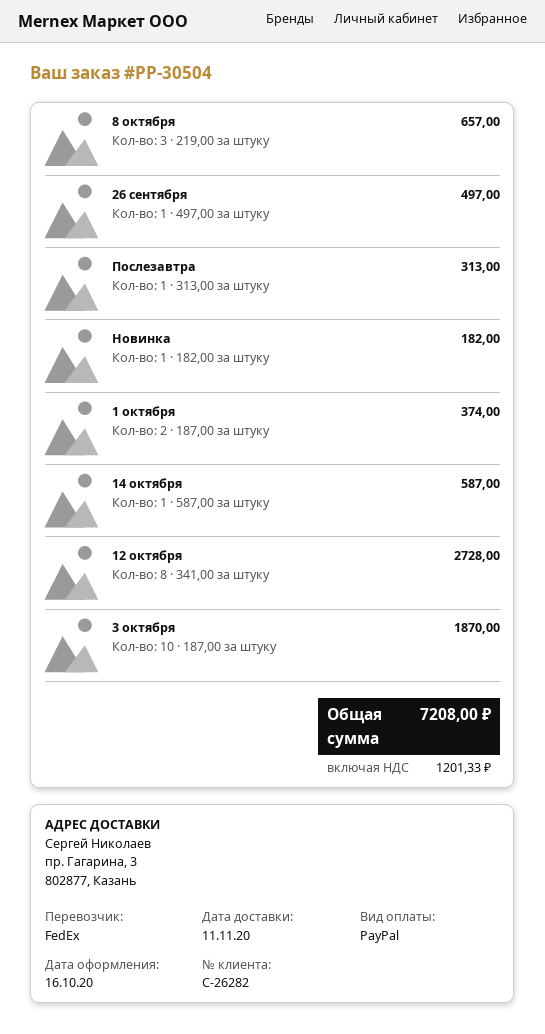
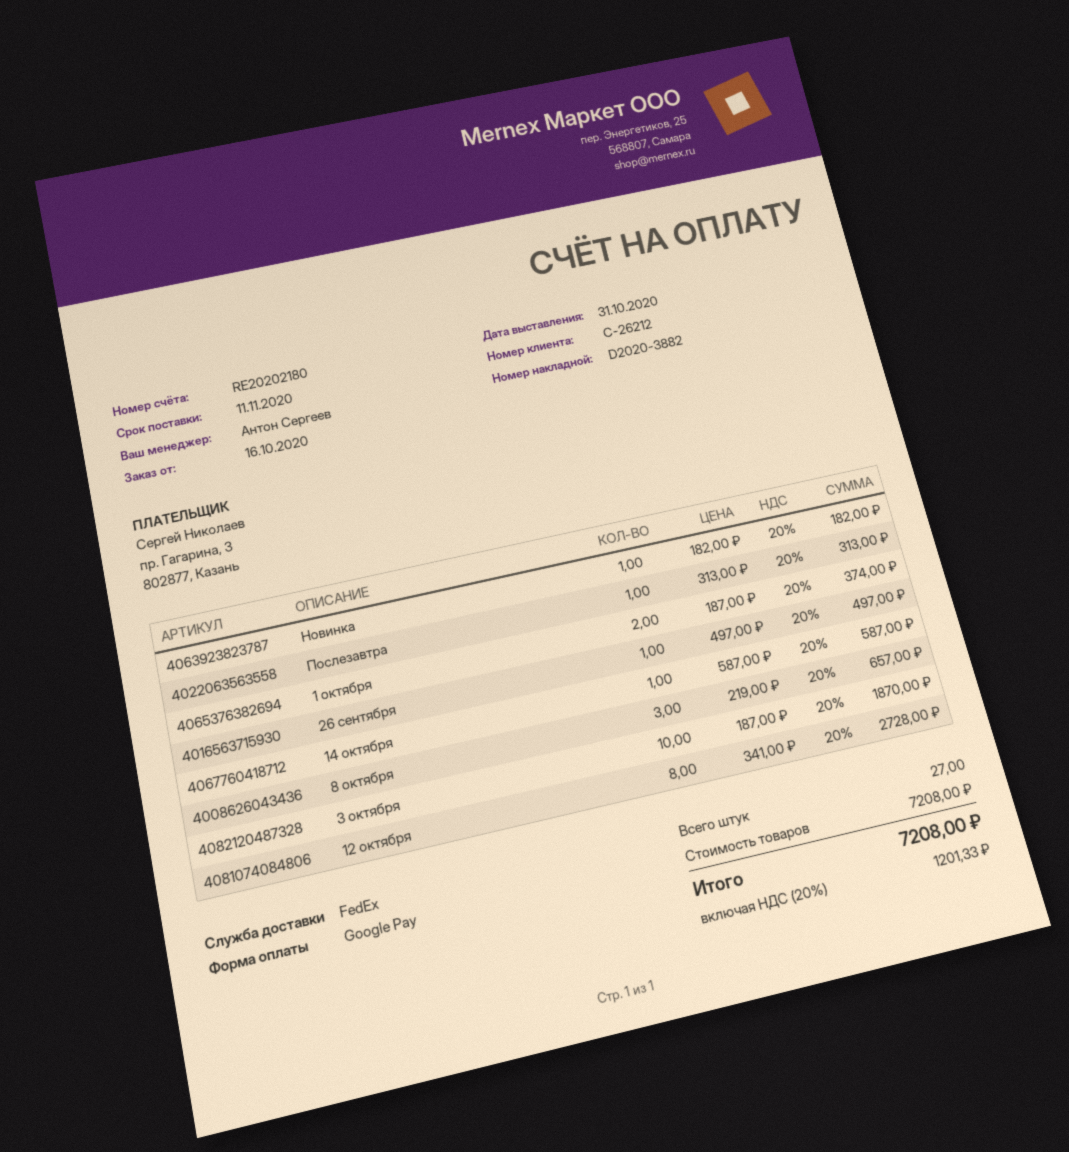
customer number: C-26282 -> C-26212
payment method: PayPal -> Google Pay

